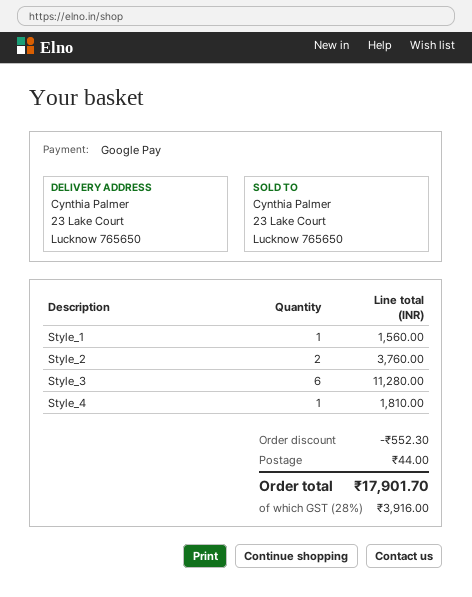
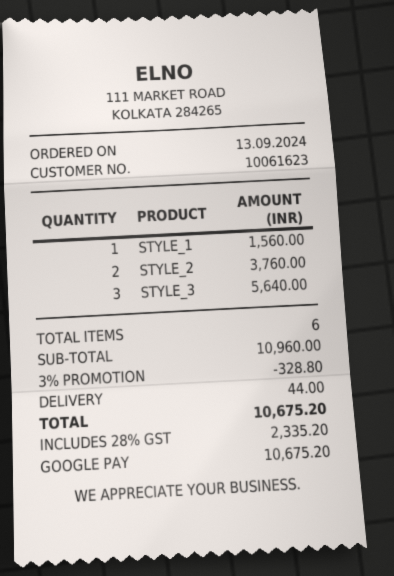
Style_3: 6 for 11280.00 -> 3 for 5640.00
Style_4: 1 for 1810.00 -> none
discount: 552.30 -> 328.80
tax: 28% = 3916.00 -> 28% = 2335.20
total: 17901.70 -> 10675.20

